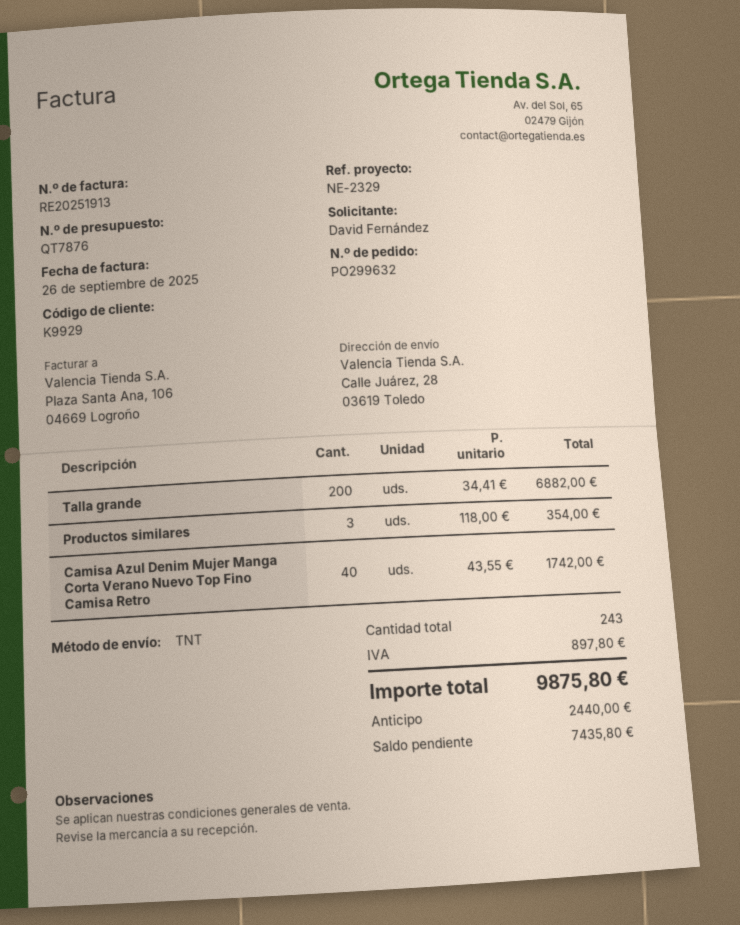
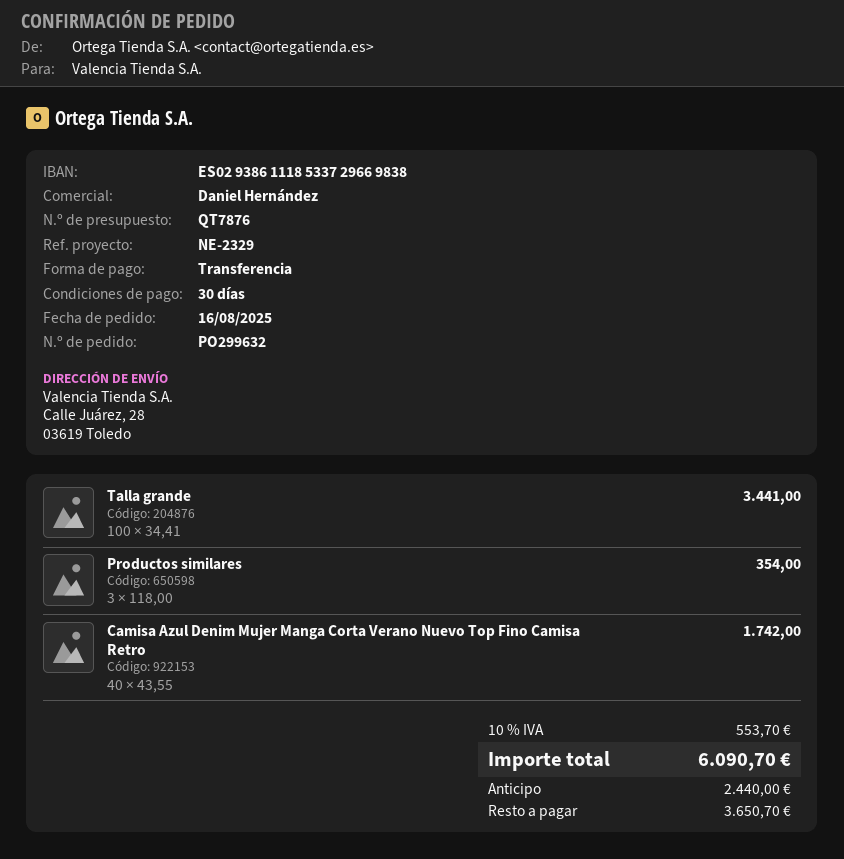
Talla grande: 200 x 34.41 = 6882.00 -> 100 x 34.41 = 3441.00
tax: 897.80 -> 553.70
total: 9875.80 -> 6090.70
balance: 7435.80 -> 3650.70

